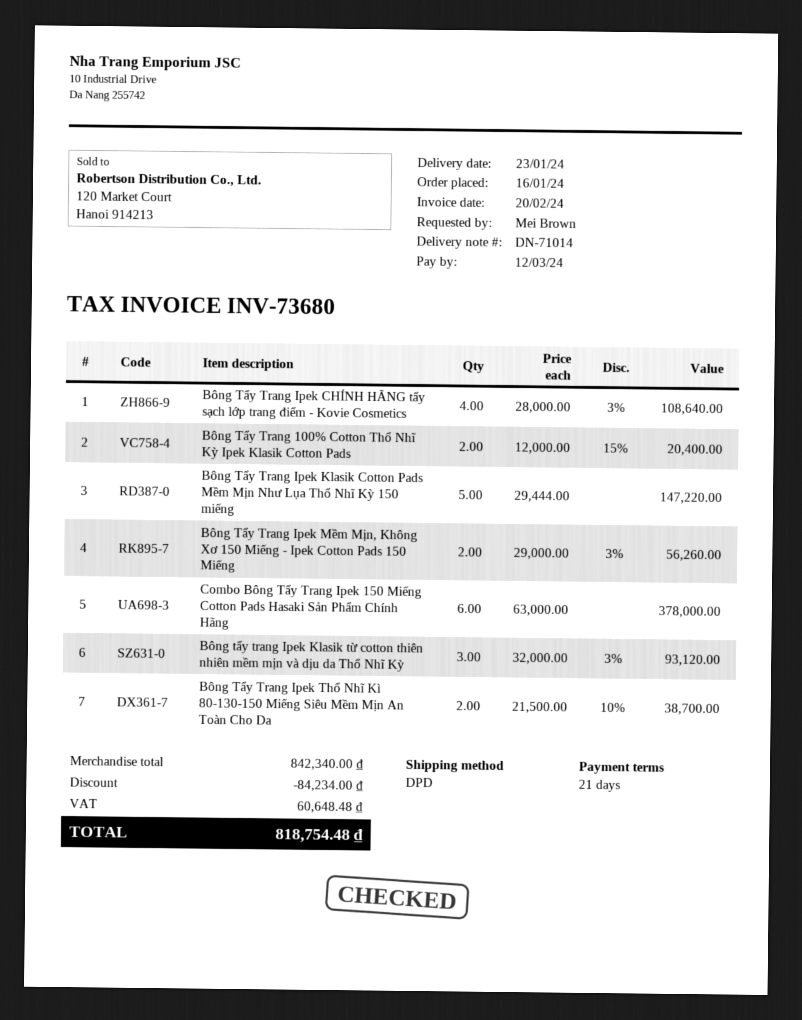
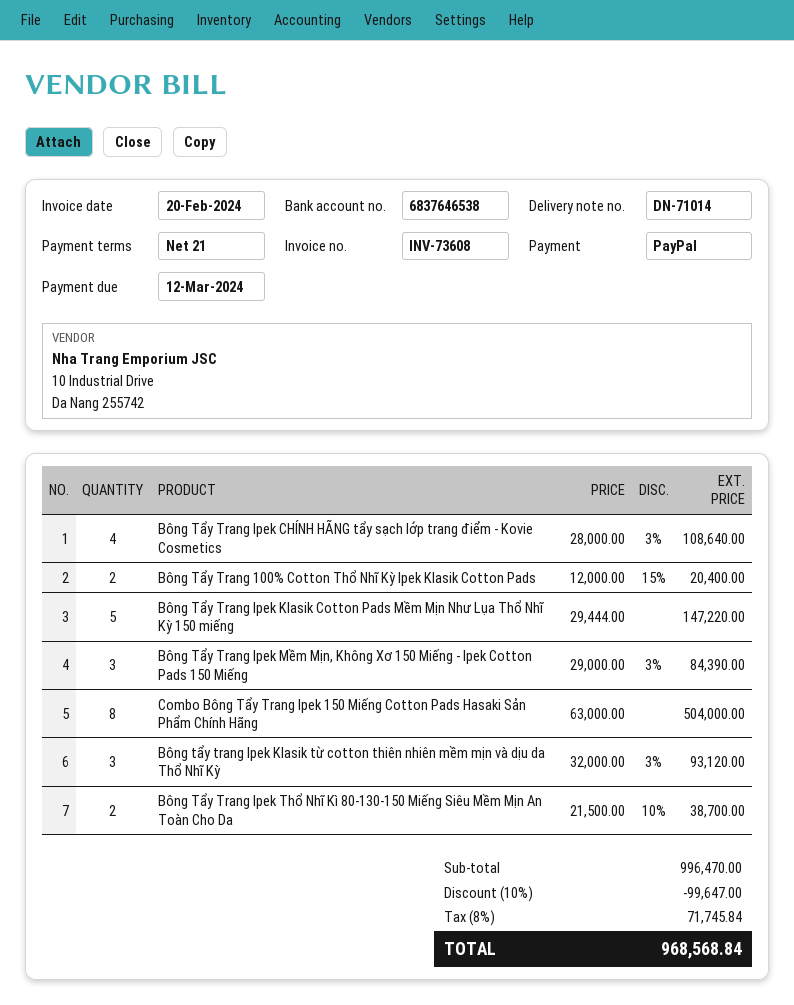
invoice number: INV-73680 -> INV-73608
Bông Tẩy Trang Ipek Mềm Mịn, Không Xơ 150 Miếng - Ipek Cotton Pads 150 Miếng: 2 x 29000.00 - 3% = 56260.00 -> 3 x 29000.00 - 3% = 84390.00
Combo Bông Tẩy Trang Ipek 150 Miếng Cotton Pads Hasaki Sản Phẩm Chính Hãng: 6 x 63000.00 = 378000.00 -> 8 x 63000.00 = 504000.00
subtotal: 842340.00 -> 996470.00
discount: 84234.00 -> 99647.00
tax: 60648.48 -> 71745.84
total: 818754.48 -> 968568.84

